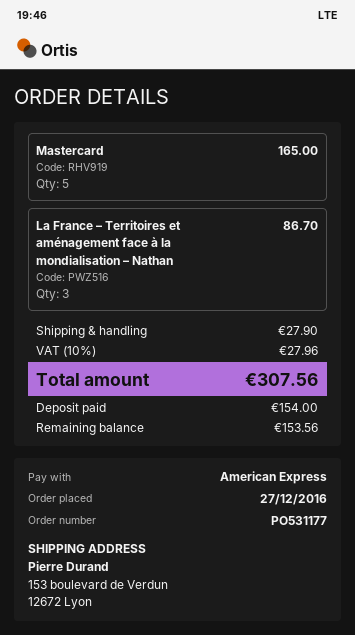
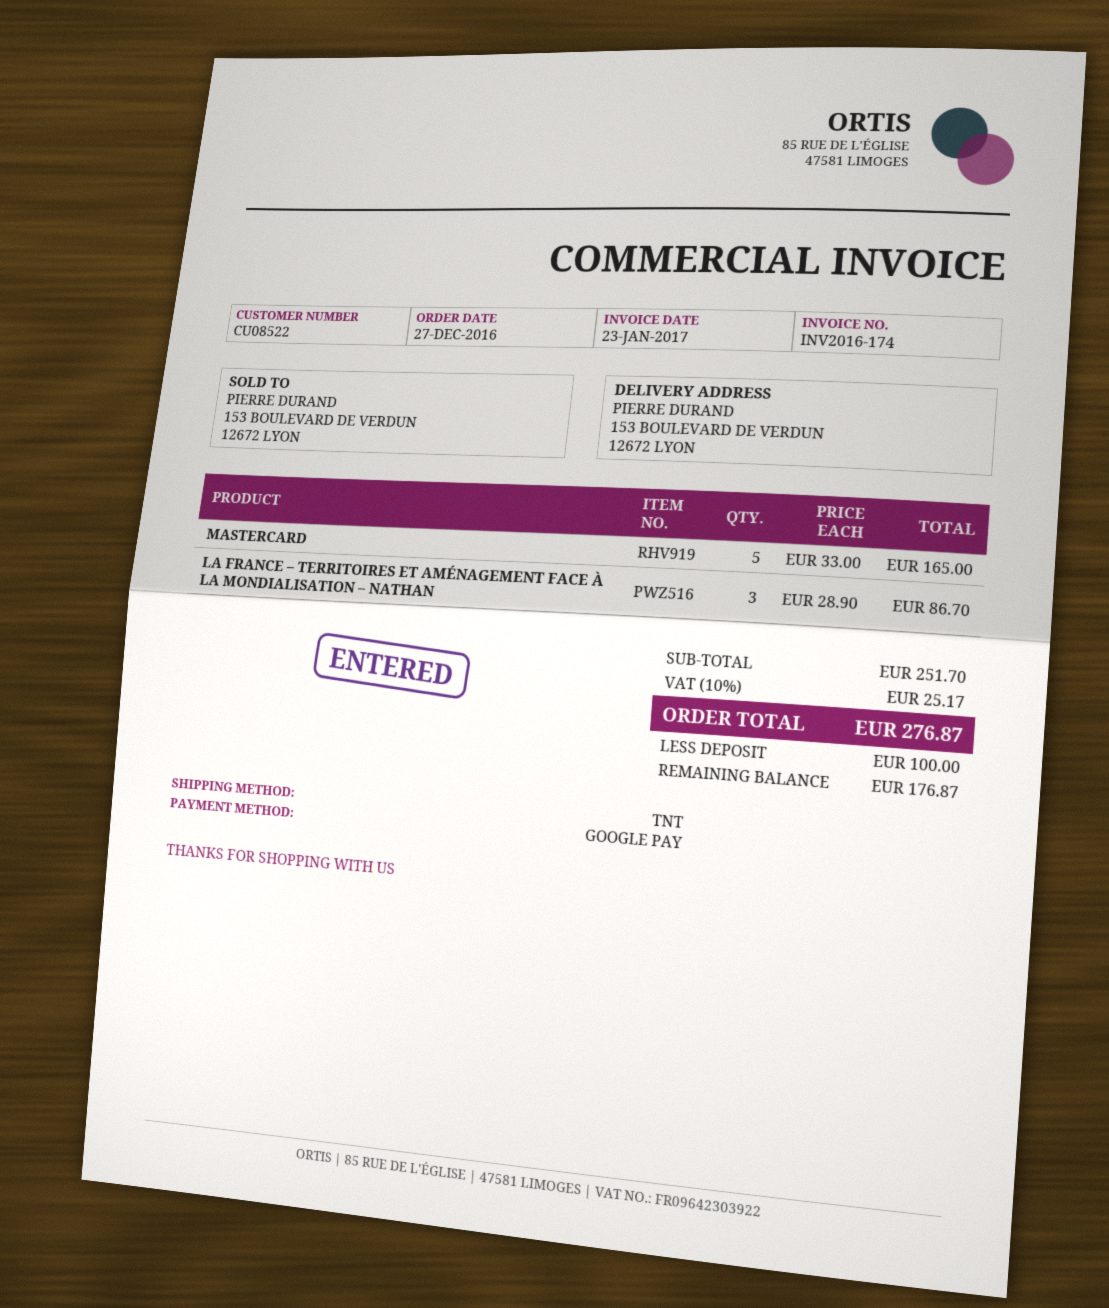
payment method: American Express -> Google Pay
shipping: 27.90 -> none
tax: 10% = 27.96 -> 10% = 25.17
total: 307.56 -> 276.87
deposit: 154.00 -> 100.00
balance: 153.56 -> 176.87

